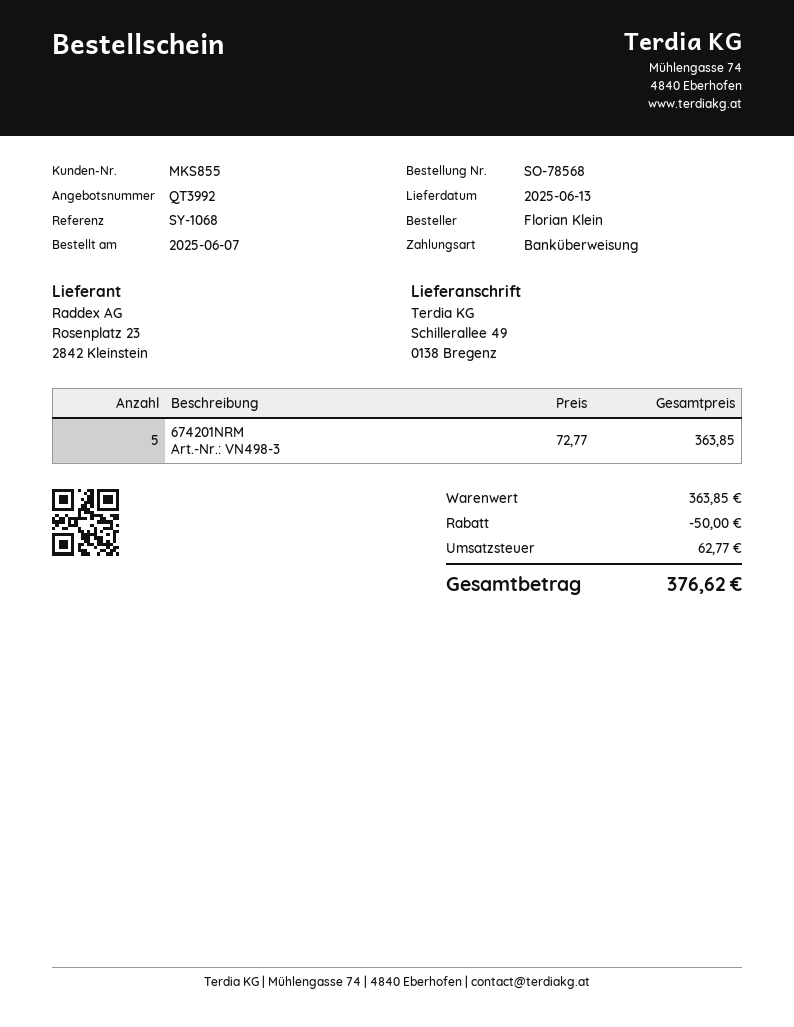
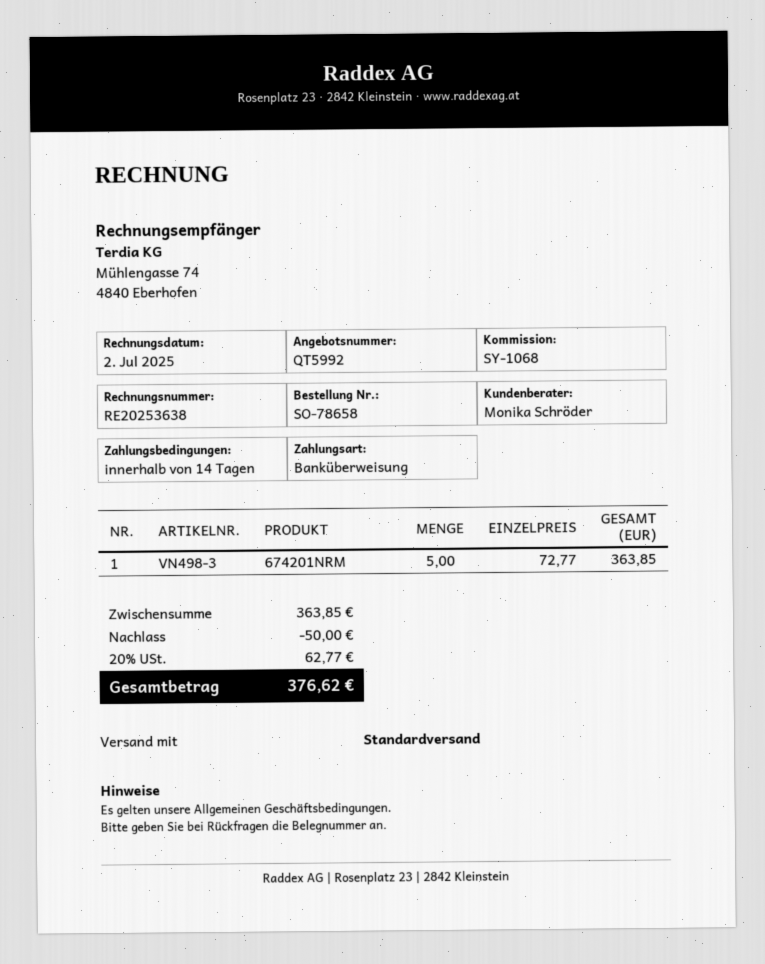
quote number: QT3992 -> QT5992
order number: SO-78568 -> SO-78658

